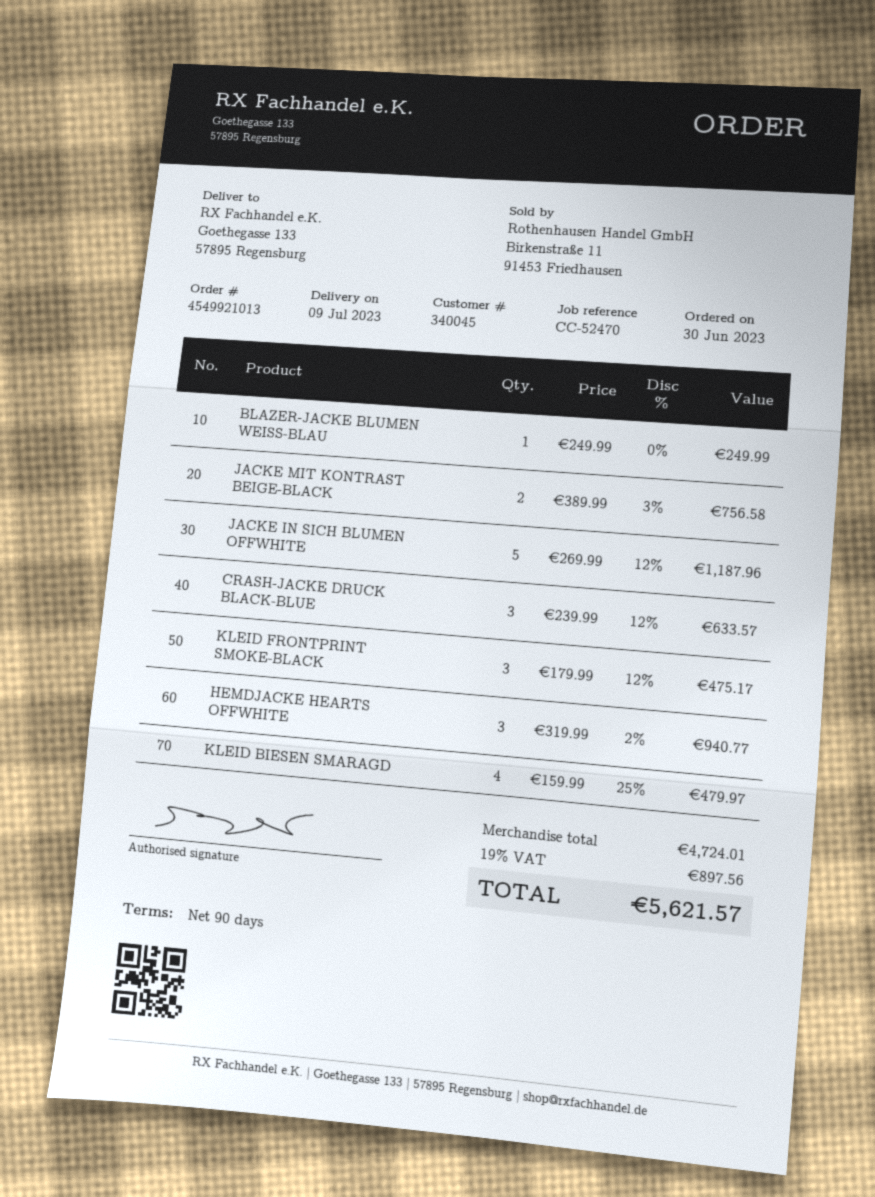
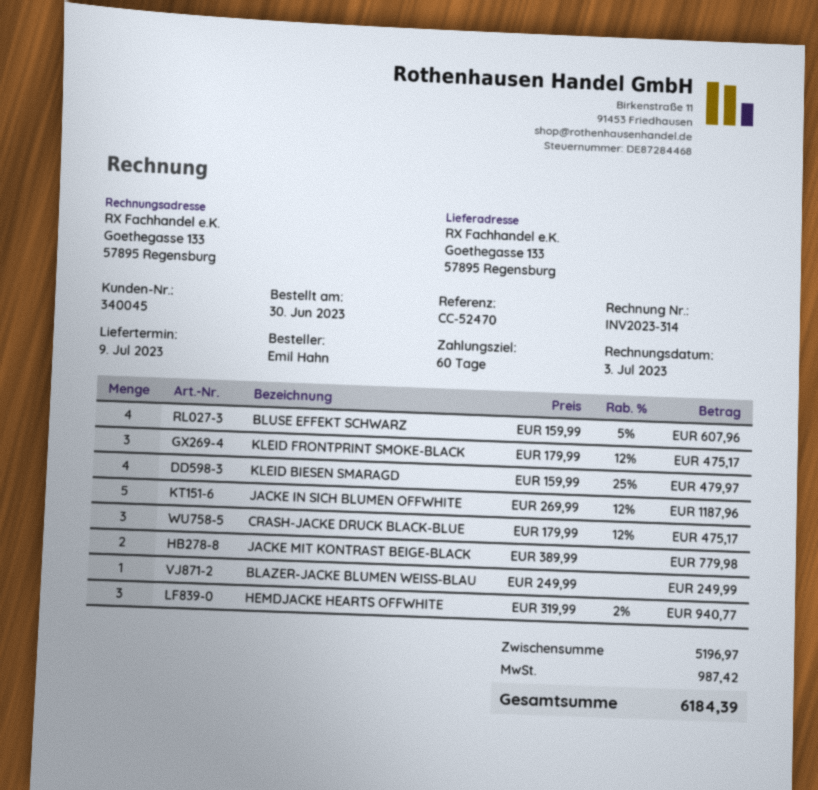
payment terms: 90 days -> 60 days
JACKE MIT KONTRAST BEIGE-BLACK: 2 x 389.99 - 3% = 756.58 -> 2 x 389.99 = 779.98
CRASH-JACKE DRUCK BLACK-BLUE: 3 x 239.99 - 12% = 633.57 -> 3 x 179.99 - 12% = 475.17
BLUSE EFFEKT SCHWARZ: none -> 4 x 159.99 - 5% = 607.96
subtotal: 4724.01 -> 5196.97
tax: 897.56 -> 987.42
total: 5621.57 -> 6184.39

